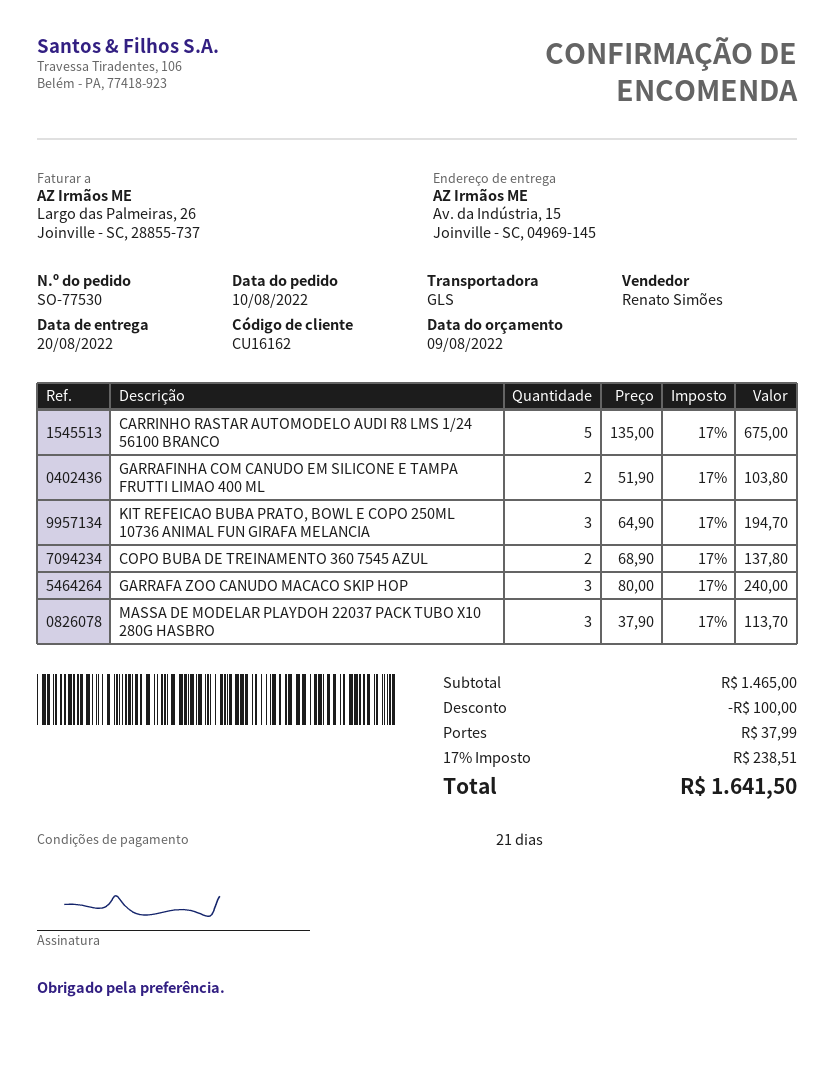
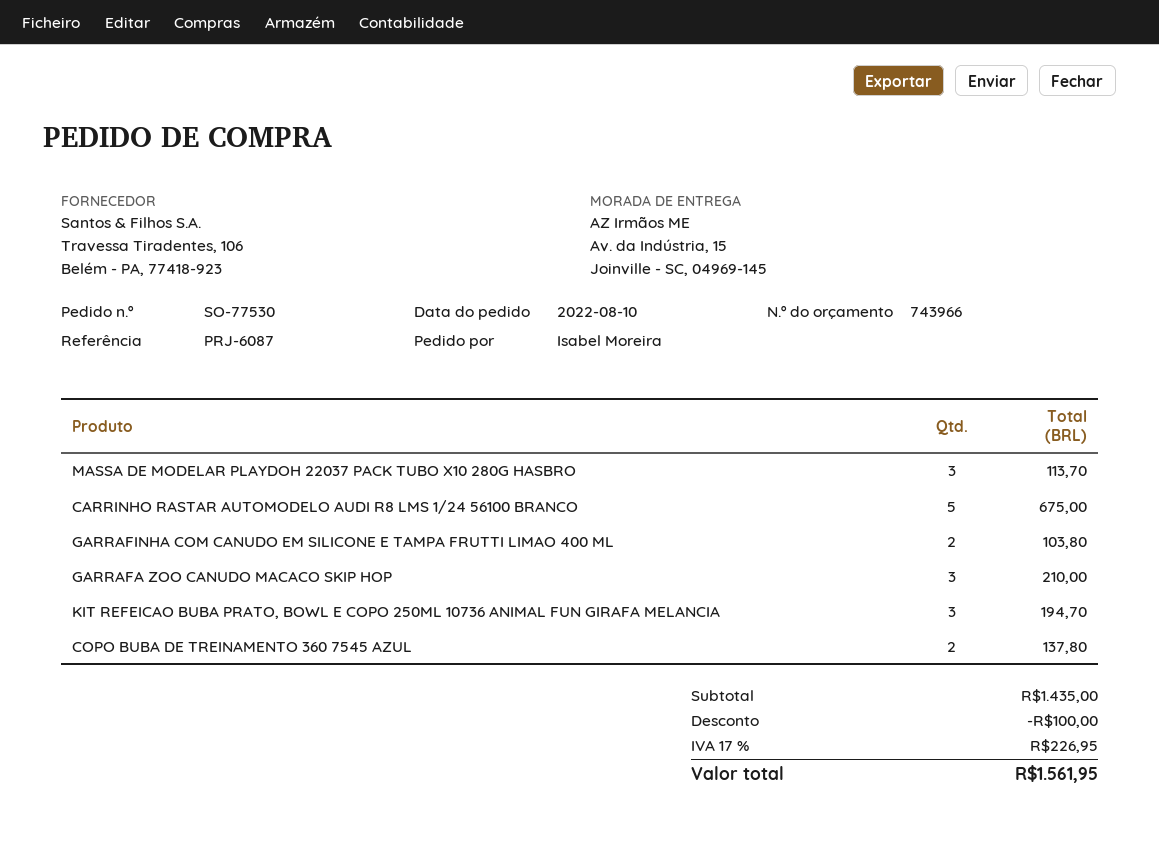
GARRAFA ZOO CANUDO MACACO SKIP HOP: 3 for 240.00 -> 3 for 210.00
subtotal: 1465.00 -> 1435.00
shipping: 37.99 -> none
tax: 17% = 238.51 -> 17% = 226.95
total: 1641.50 -> 1561.95

